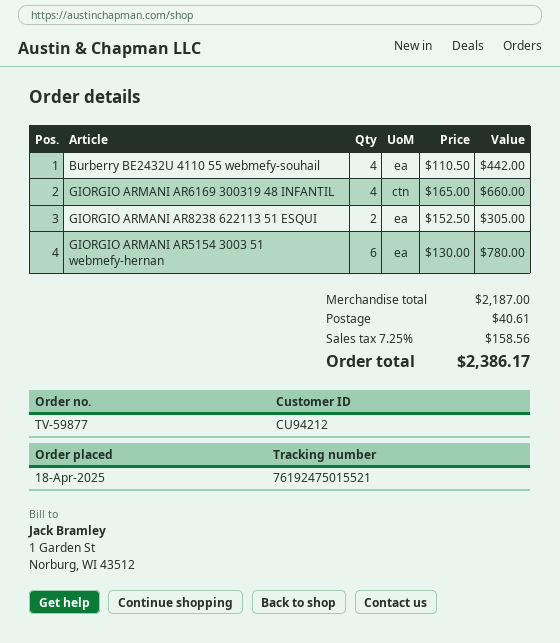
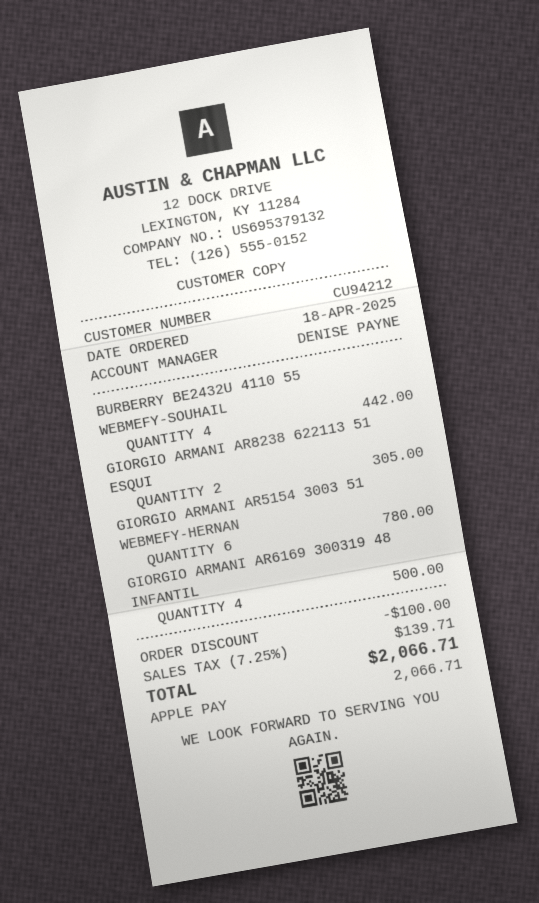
GIORGIO ARMANI AR6169 300319 48 INFANTIL: 4 for 660.00 -> 4 for 500.00
discount: none -> 100.00
shipping: 40.61 -> none
tax: 7.25% = 158.56 -> 7.25% = 139.71
total: 2386.17 -> 2066.71

